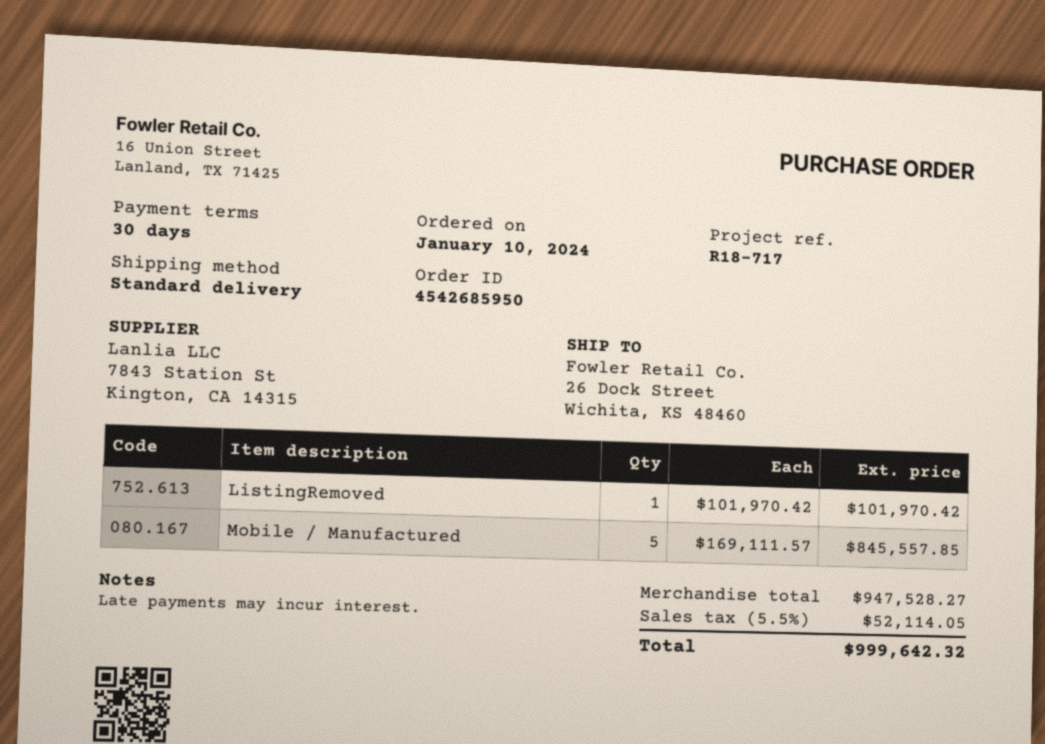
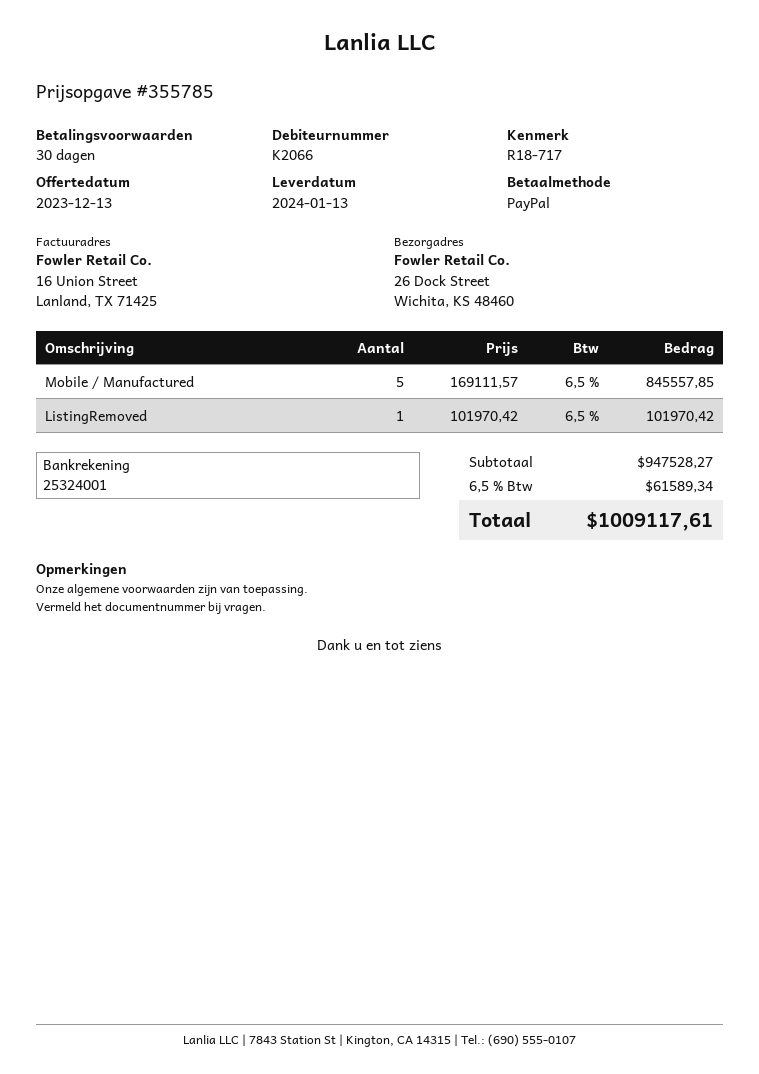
tax: 5.5% = 52114.05 -> 6.5% = 61589.34
total: 999642.32 -> 1009117.61

